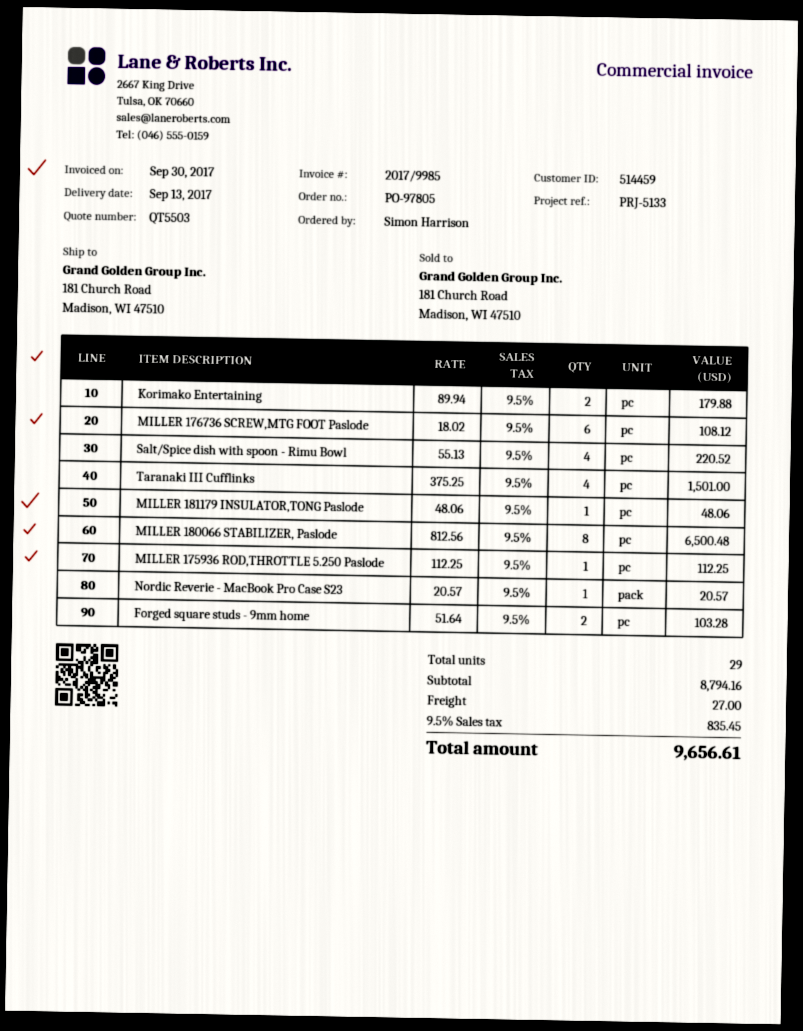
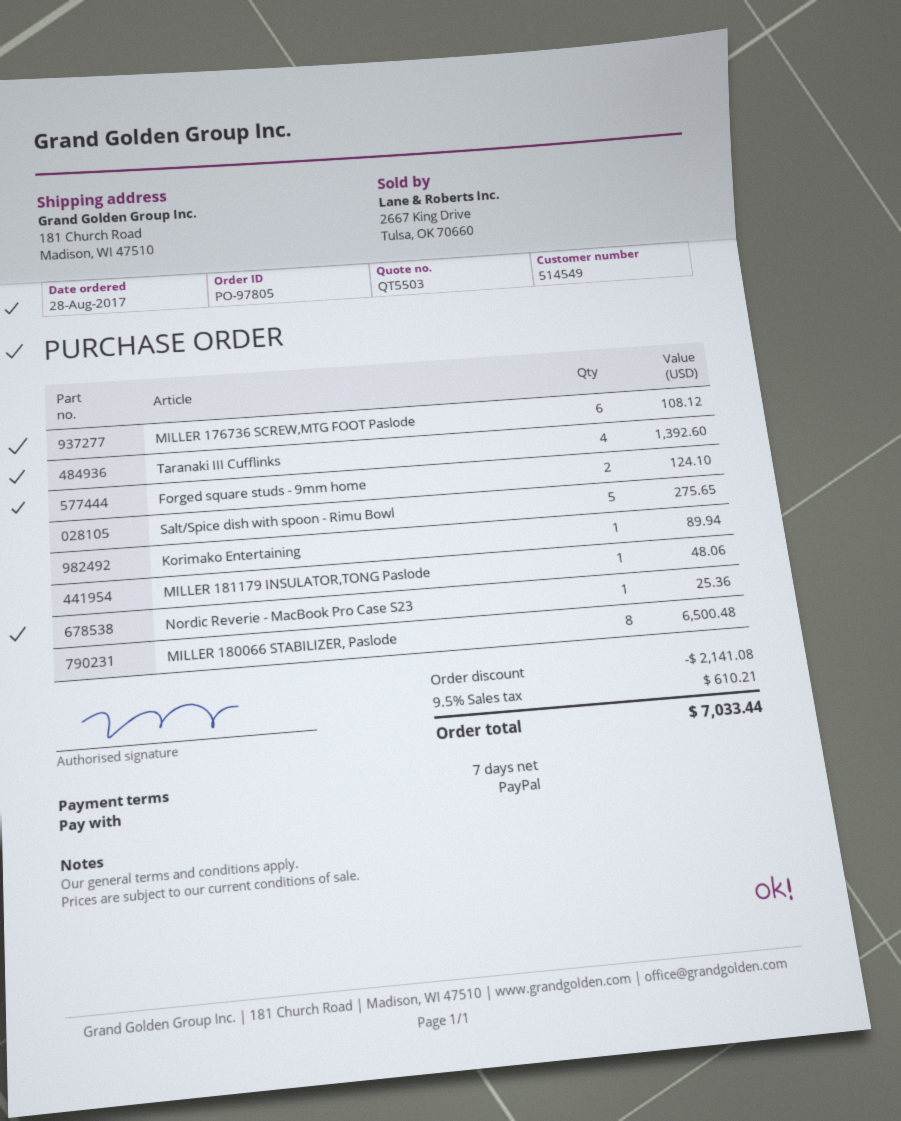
customer number: 514459 -> 514549
Korimako Entertaining: 2 for 179.88 -> 1 for 89.94
Salt/Spice dish with spoon - Rimu Bowl: 4 for 220.52 -> 5 for 275.65
Taranaki III Cufflinks: 4 for 1501.00 -> 4 for 1392.60
MILLER 175936 ROD,THROTTLE 5.250 Paslode: 1 for 112.25 -> none
Nordic Reverie - MacBook Pro Case S23: 1 for 20.57 -> 1 for 25.36
Forged square studs - 9mm home: 2 for 103.28 -> 2 for 124.10
discount: none -> 2141.08
shipping: 27.00 -> none
tax: 9.5% = 835.45 -> 9.5% = 610.21
total: 9656.61 -> 7033.44

